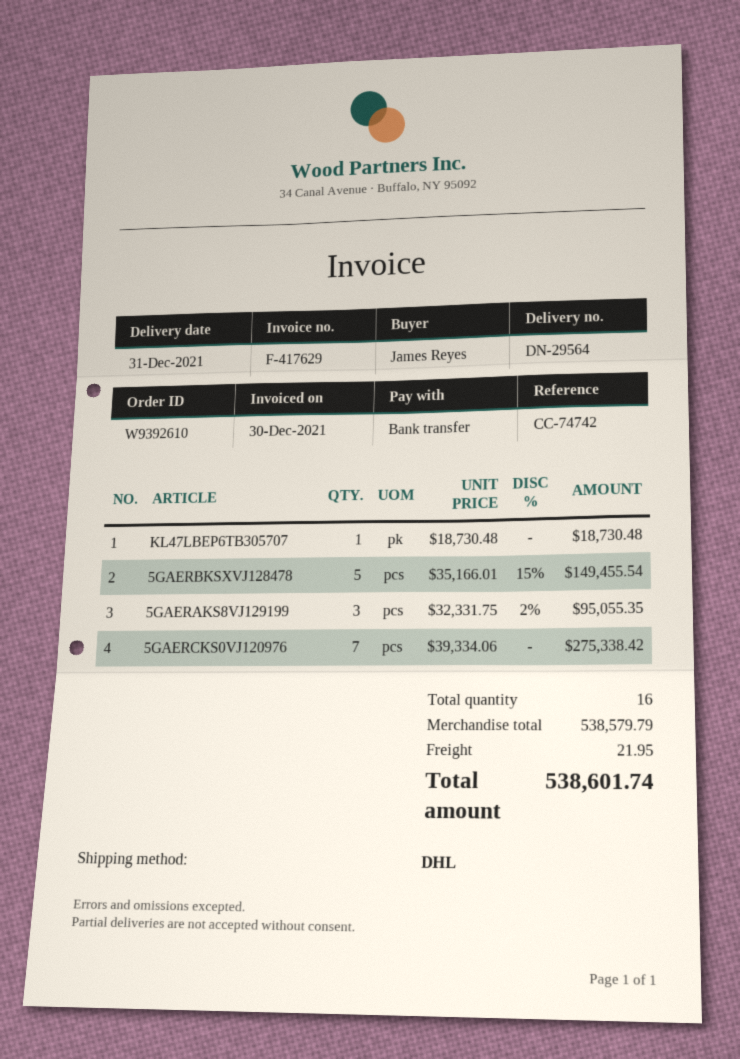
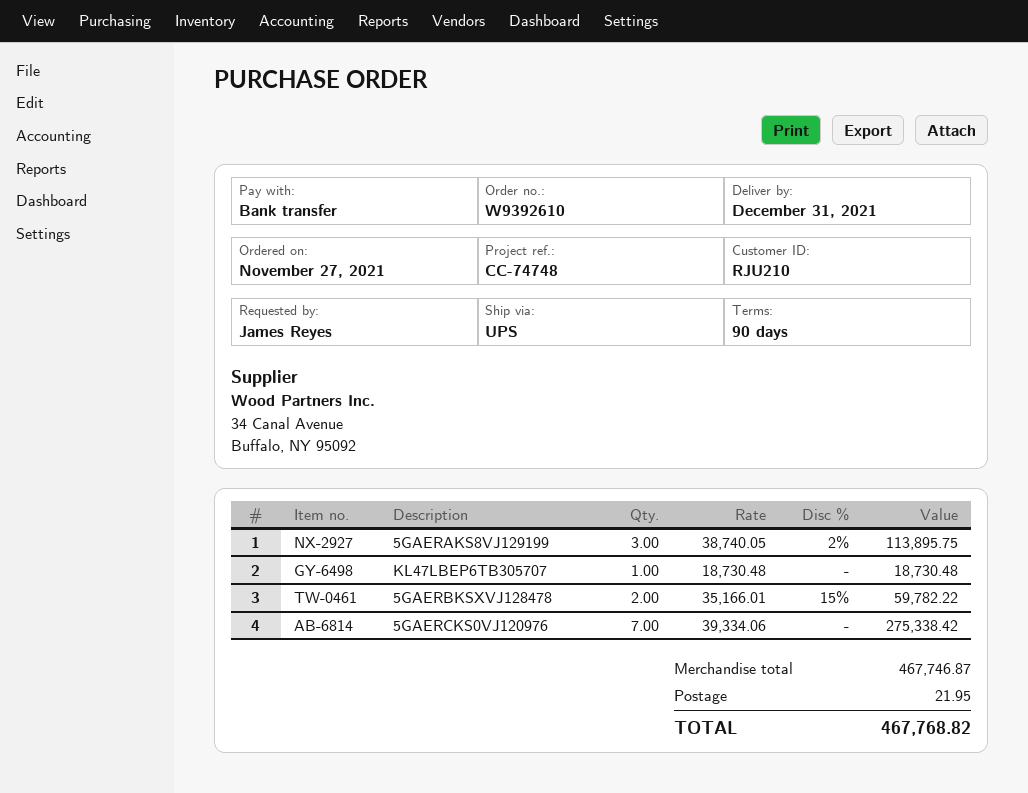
reference: CC-74742 -> CC-74748
shipping method: DHL -> UPS
5GAERBKSXVJ128478: 5 x 35166.01 - 15% = 149455.54 -> 2 x 35166.01 - 15% = 59782.22
5GAERAKS8VJ129199: 3 x 32331.75 - 2% = 95055.35 -> 3 x 38740.05 - 2% = 113895.75
subtotal: 538579.79 -> 467746.87
total: 538601.74 -> 467768.82

